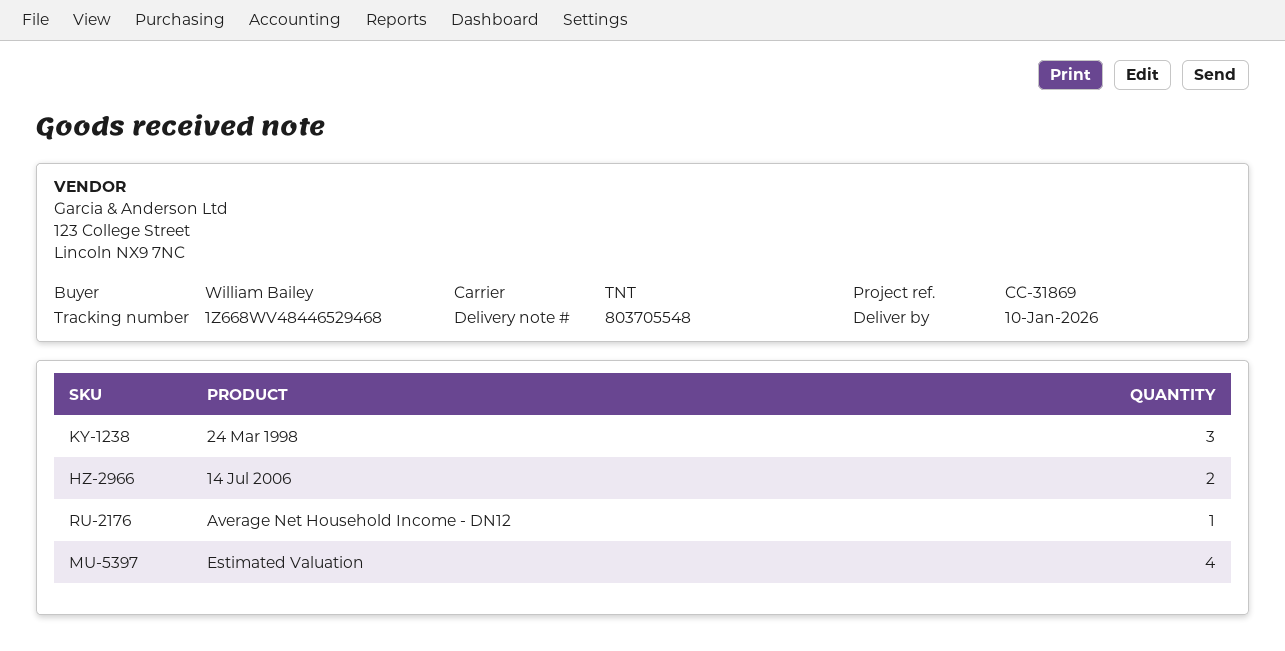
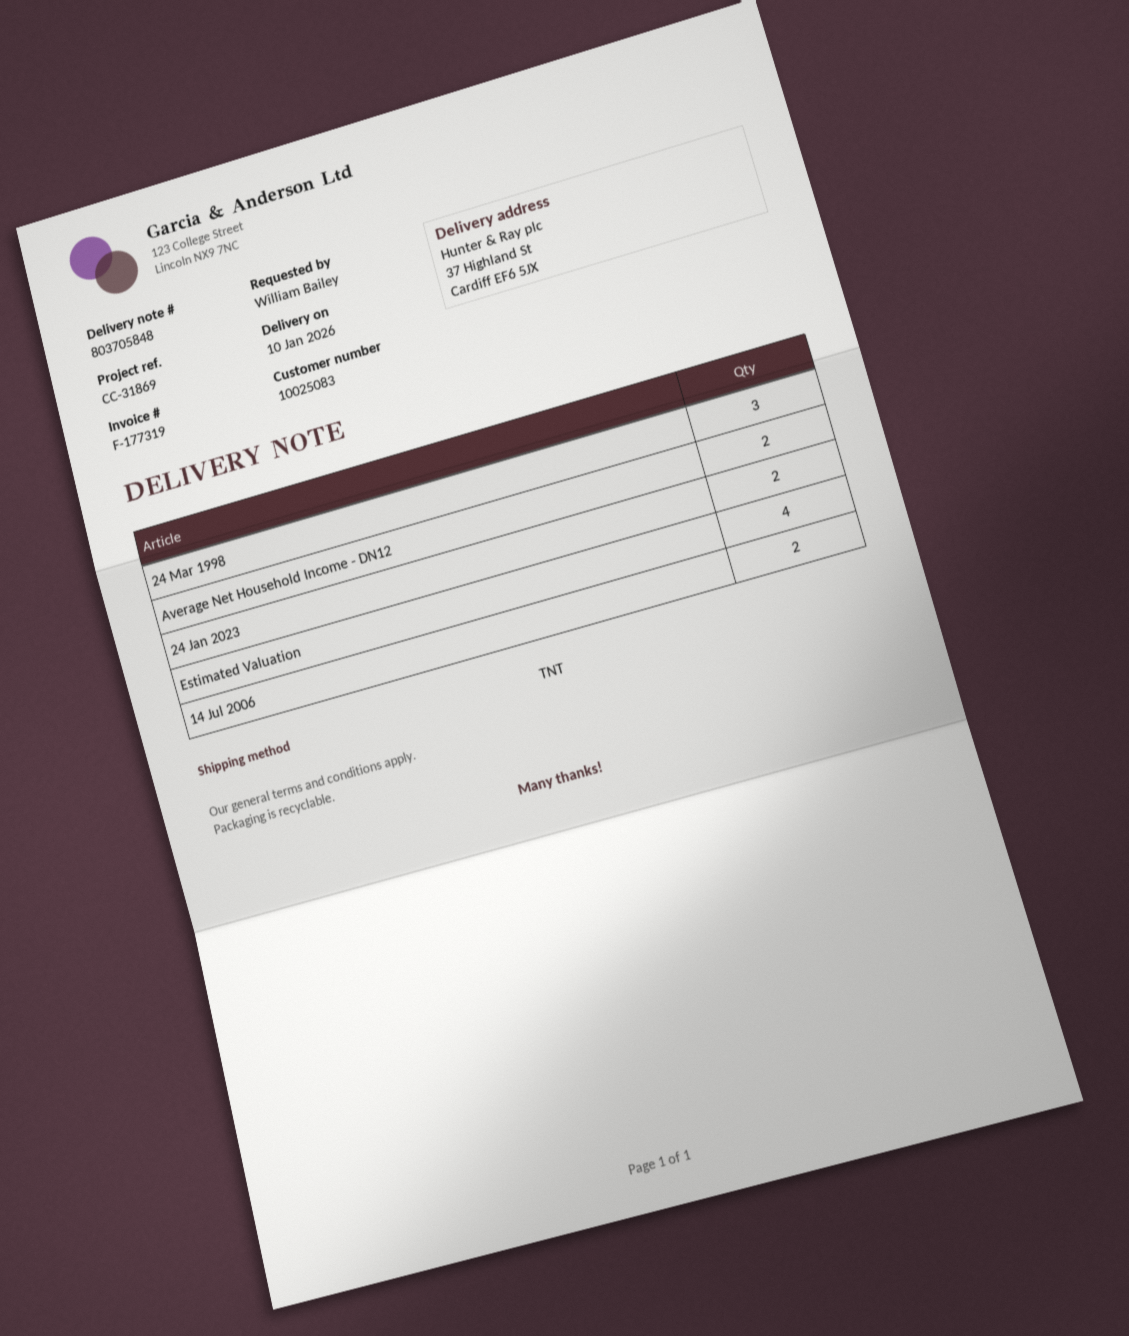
delivery note number: 803705548 -> 803705848
Average Net Household Income - DN12: 1 -> 2
24 Jan 2023: none -> 2

